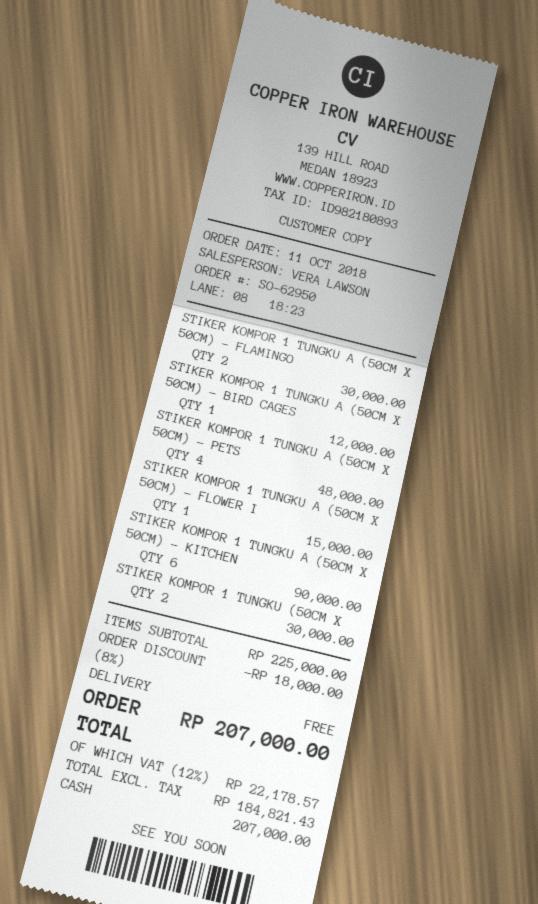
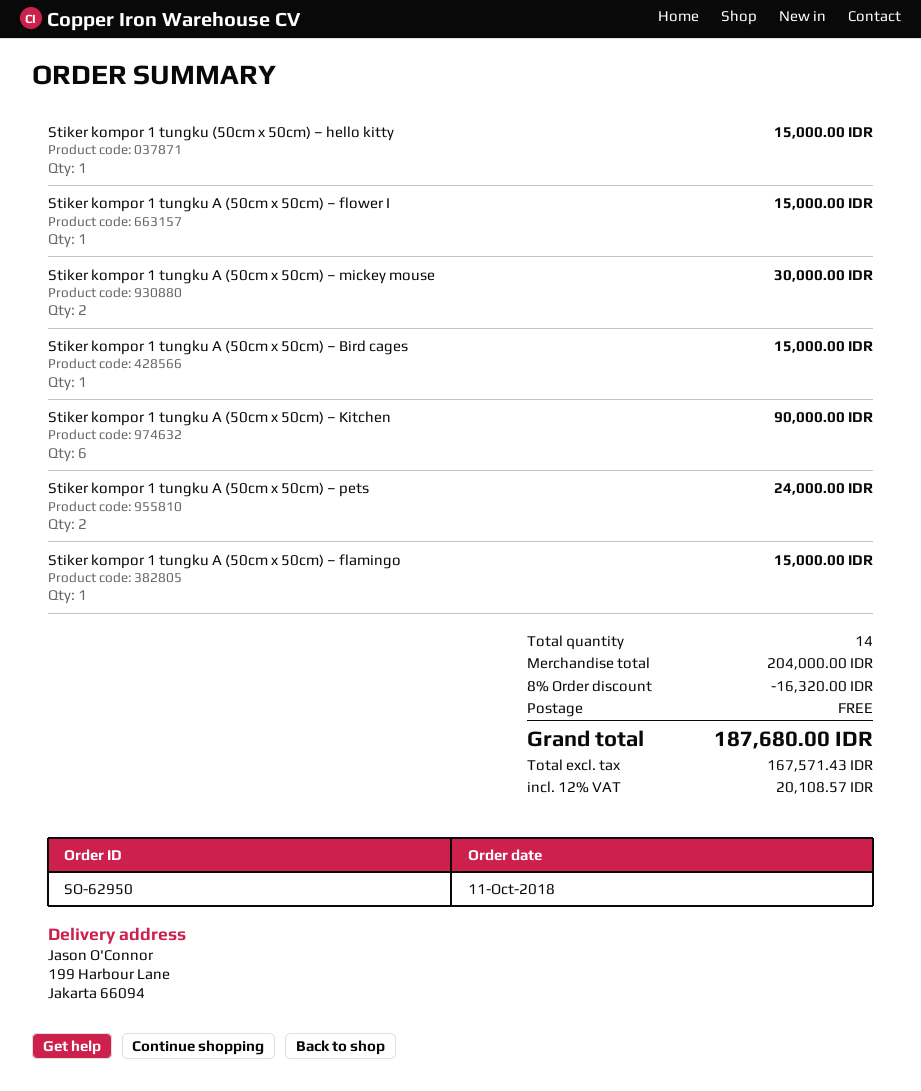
STIKER KOMPOR 1 TUNGKU A (50CM X 50CM) – FLAMINGO: 2 for 30000.00 -> 1 for 15000.00
STIKER KOMPOR 1 TUNGKU A (50CM X 50CM) – BIRD CAGES: 1 for 12000.00 -> 1 for 15000.00
STIKER KOMPOR 1 TUNGKU A (50CM X 50CM) – PETS: 4 for 48000.00 -> 2 for 24000.00
STIKER KOMPOR 1 TUNGKU (50CM X: 2 for 30000.00 -> 1 for 15000.00
Stiker kompor 1 tungku A (50cm x 50cm) – mickey mouse: none -> 2 for 30000.00
subtotal: 225000.00 -> 204000.00
discount: 8% = 18000.00 -> 8% = 16320.00
net: 184821.43 -> 167571.43
tax: 12% = 22178.57 -> 12% = 20108.57
total: 207000.00 -> 187680.00

